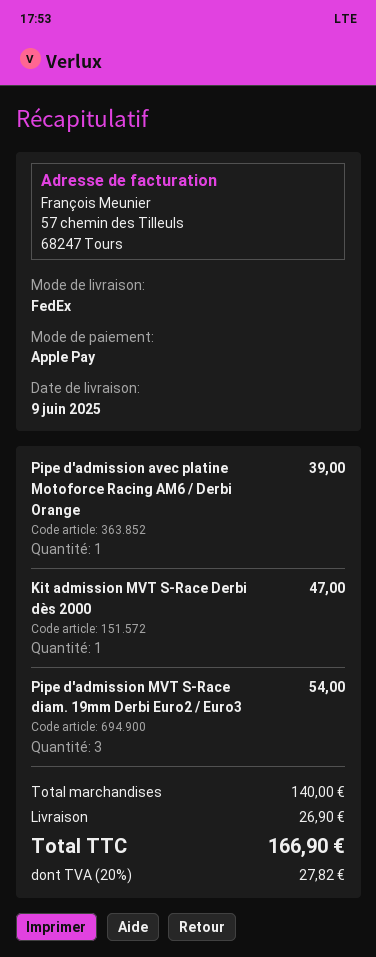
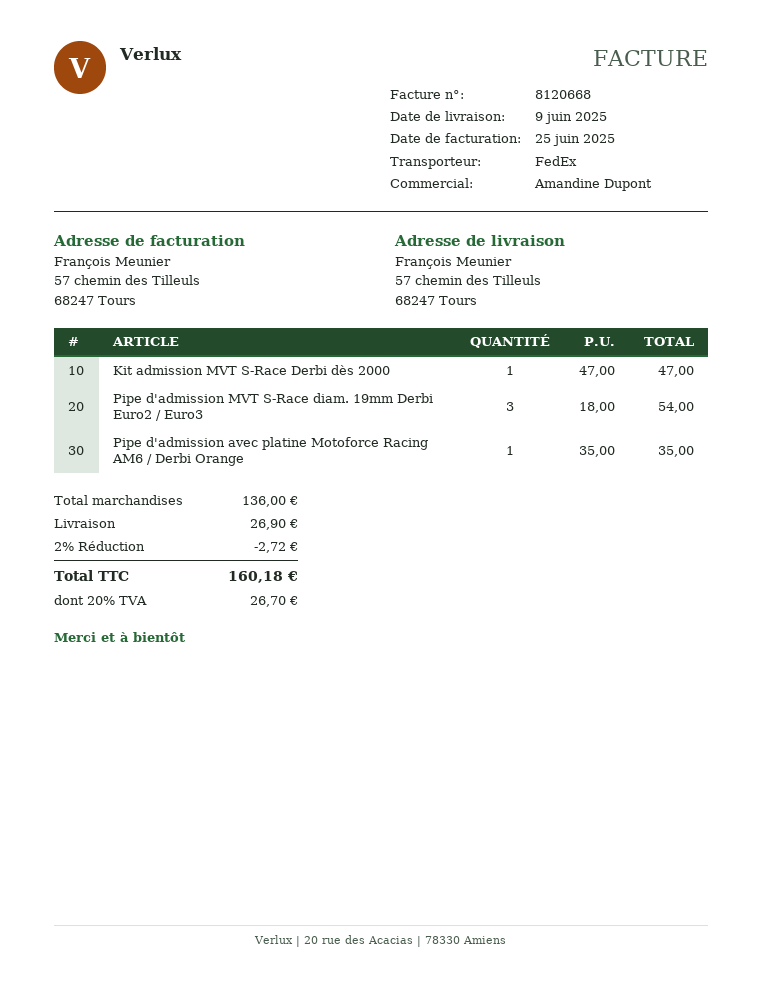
Pipe d'admission avec platine Motoforce Racing AM6 / Derbi Orange: 1 for 39.00 -> 1 for 35.00
subtotal: 140.00 -> 136.00
discount: none -> 2% = 2.72
tax: 20% = 27.82 -> 20% = 26.70
total: 166.90 -> 160.18

